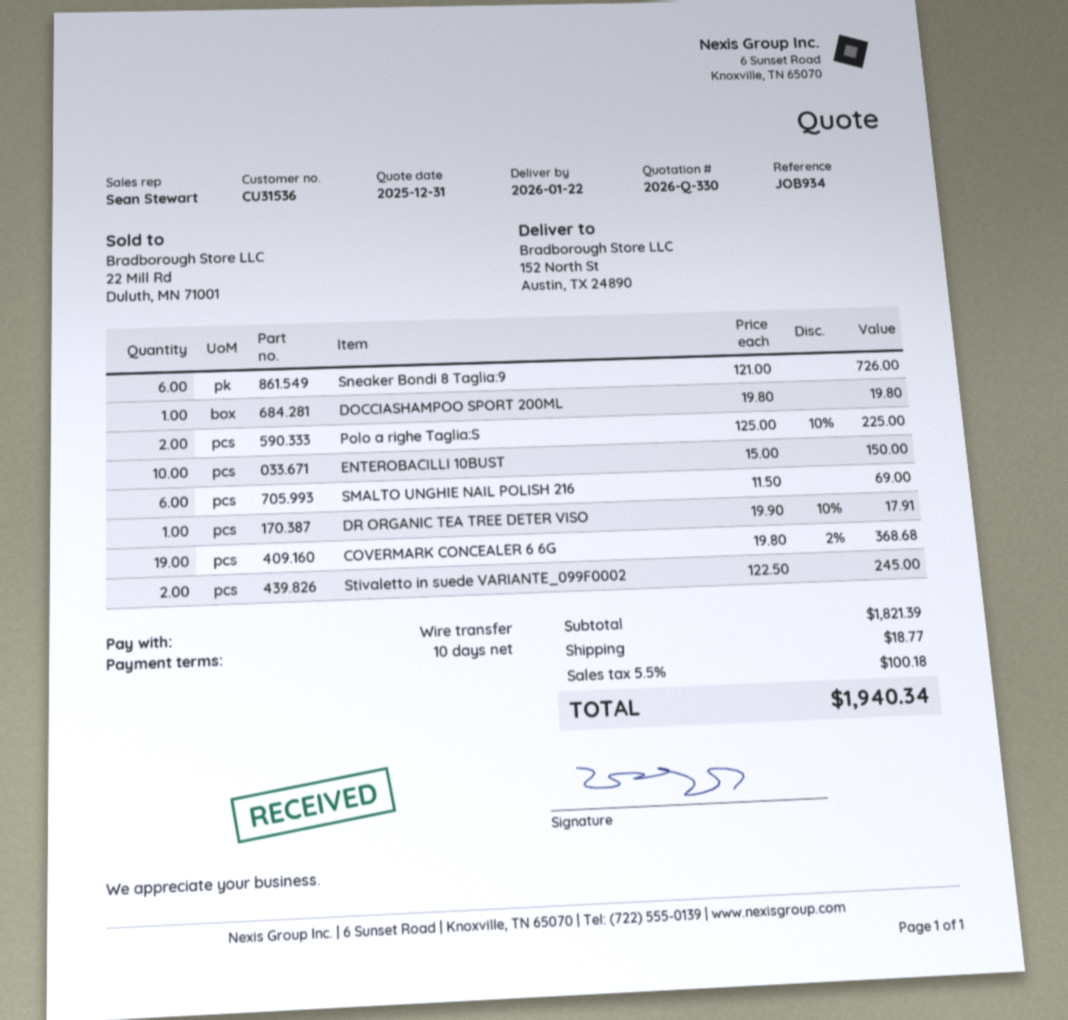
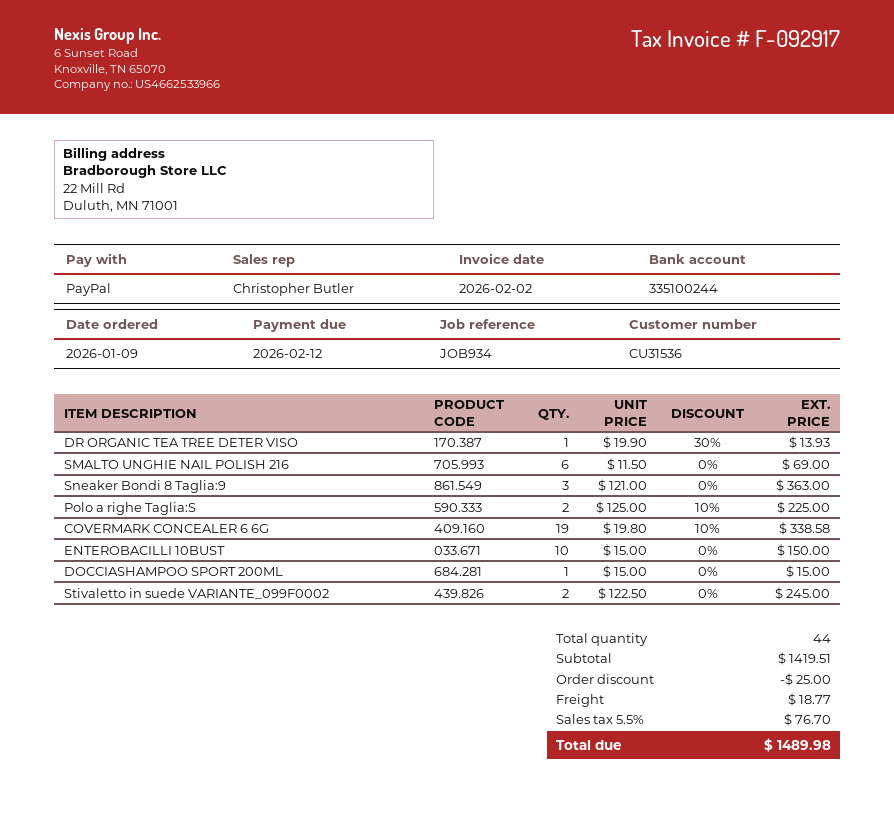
sales rep: Sean Stewart -> Christopher Butler
payment method: bank transfer -> PayPal
Sneaker Bondi 8 Taglia:9: 6 x 121.00 = 726.00 -> 3 x 121.00 = 363.00
DOCCIASHAMPOO SPORT 200ML: 1 x 19.80 = 19.80 -> 1 x 15.00 = 15.00
DR ORGANIC TEA TREE DETER VISO: 1 x 19.90 - 10% = 17.91 -> 1 x 19.90 - 30% = 13.93
COVERMARK CONCEALER 6 6G: 19 x 19.80 - 2% = 368.68 -> 19 x 19.80 - 10% = 338.58
subtotal: 1821.39 -> 1419.51
discount: none -> 25.00
tax: 5.5% = 100.18 -> 5.5% = 76.70
total: 1940.34 -> 1489.98

